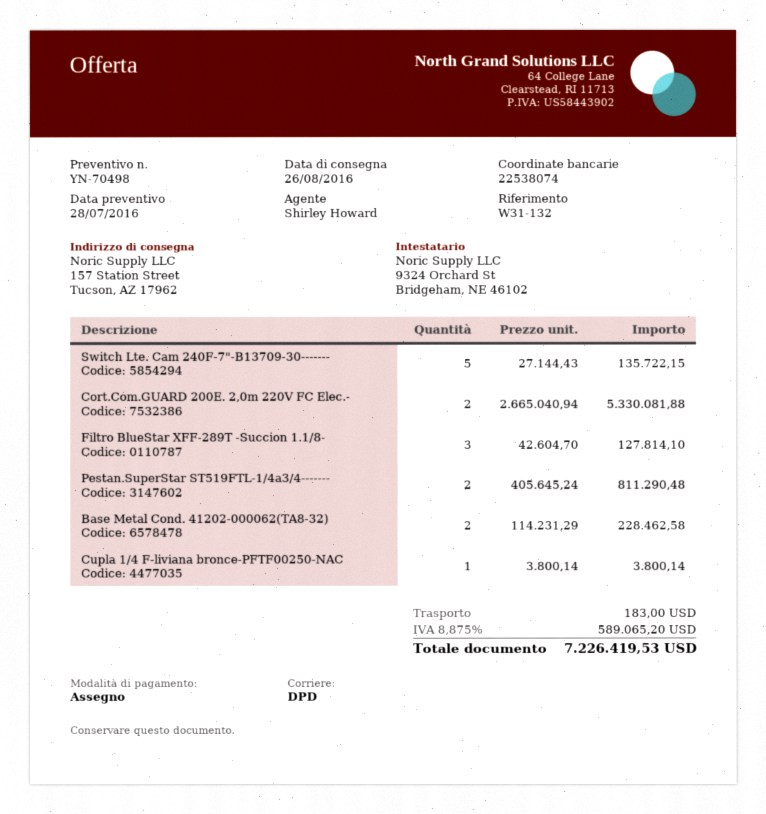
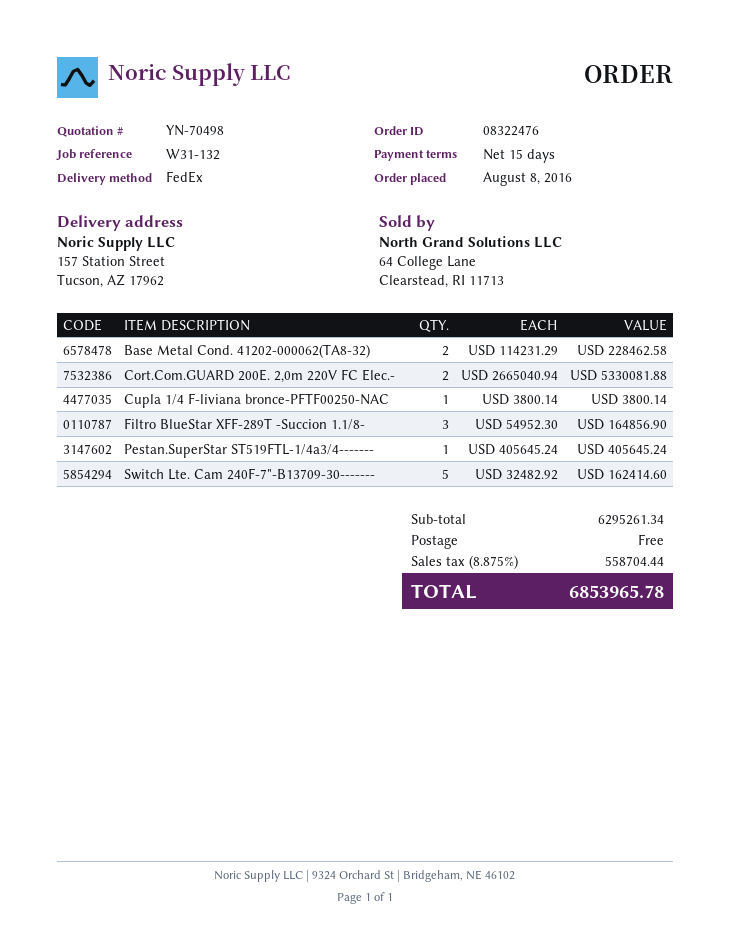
shipping method: DPD -> FedEx
Switch Lte. Cam 240F-7"-B13709-30-------: 5 x 27144.43 = 135722.15 -> 5 x 32482.92 = 162414.60
Filtro BlueStar XFF-289T -Succion 1.1/8-: 3 x 42604.70 = 127814.10 -> 3 x 54952.30 = 164856.90
Pestan.SuperStar ST519FTL-1/4a3/4-------: 2 x 405645.24 = 811290.48 -> 1 x 405645.24 = 405645.24
shipping: 183.00 -> 0.00
tax: 8.875% = 589065.20 -> 8.875% = 558704.44
total: 7226419.53 -> 6853965.78

